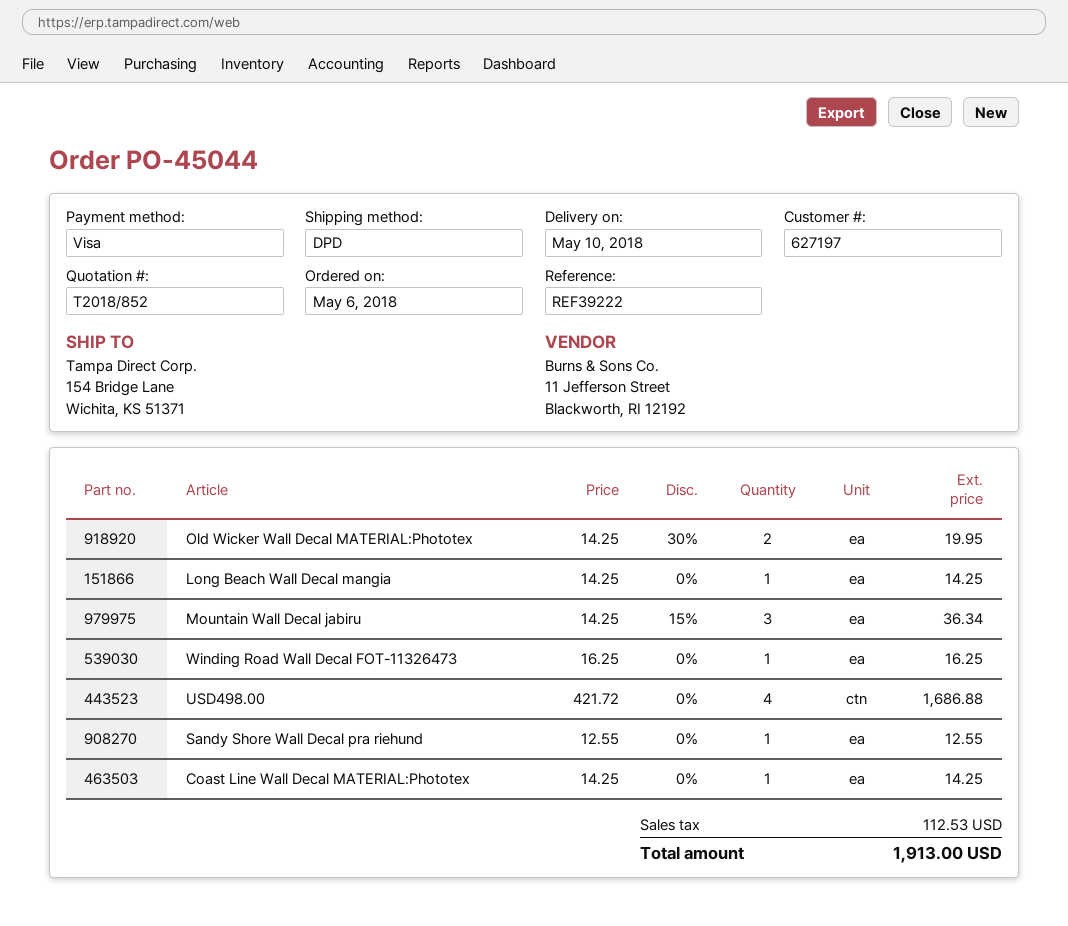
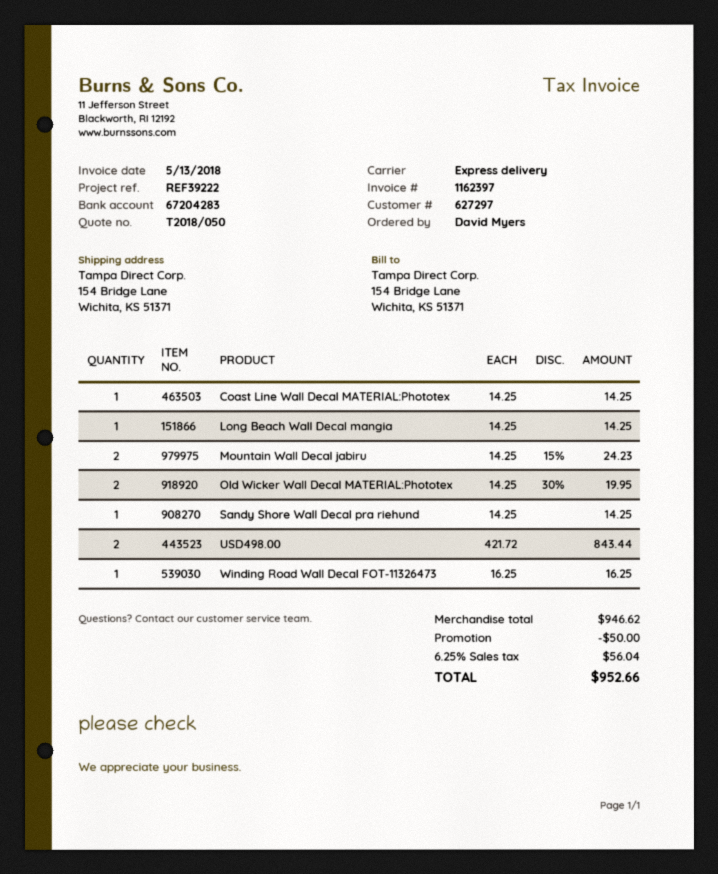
quote number: T2018/852 -> T2018/050
customer number: 627197 -> 627297
shipping method: DPD -> express
Mountain Wall Decal jabiru: 3 x 14.25 - 15% = 36.34 -> 2 x 14.25 - 15% = 24.23
USD498.00: 4 x 421.72 = 1686.88 -> 2 x 421.72 = 843.44
Sandy Shore Wall Decal pra riehund: 1 x 12.55 = 12.55 -> 1 x 14.25 = 14.25
discount: none -> 50.00
tax: 112.53 -> 56.04
total: 1913.00 -> 952.66

